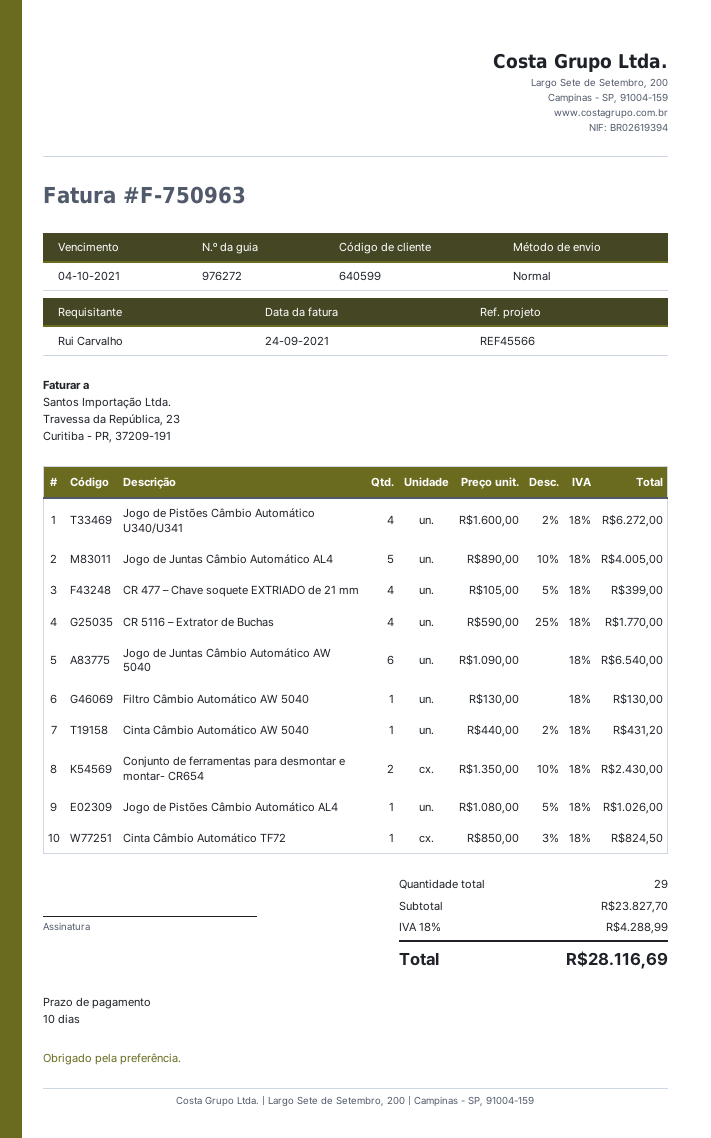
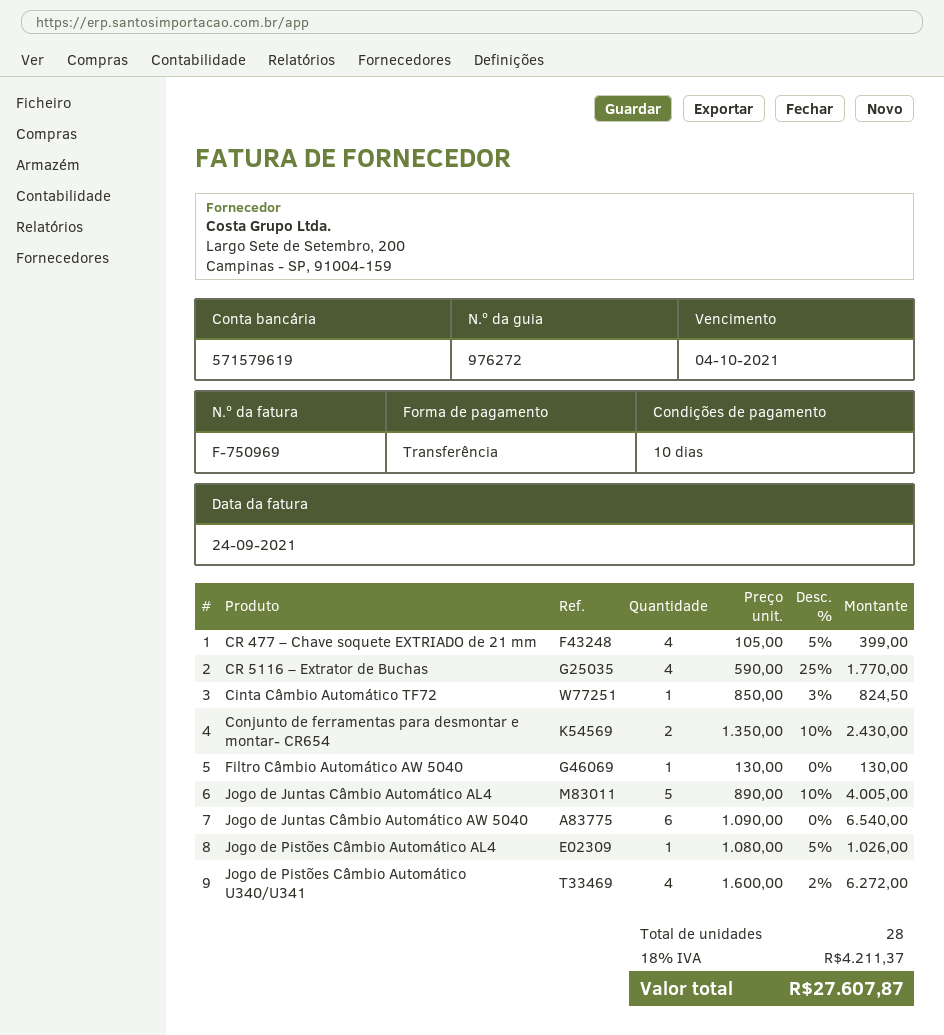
invoice number: F-750963 -> F-750969
Cinta Câmbio Automático AW 5040: 1 x 440.00 - 2% = 431.20 -> none
total quantity: 29 -> 28
tax: 18% = 4288.99 -> 18% = 4211.37
total: 28116.69 -> 27607.87

